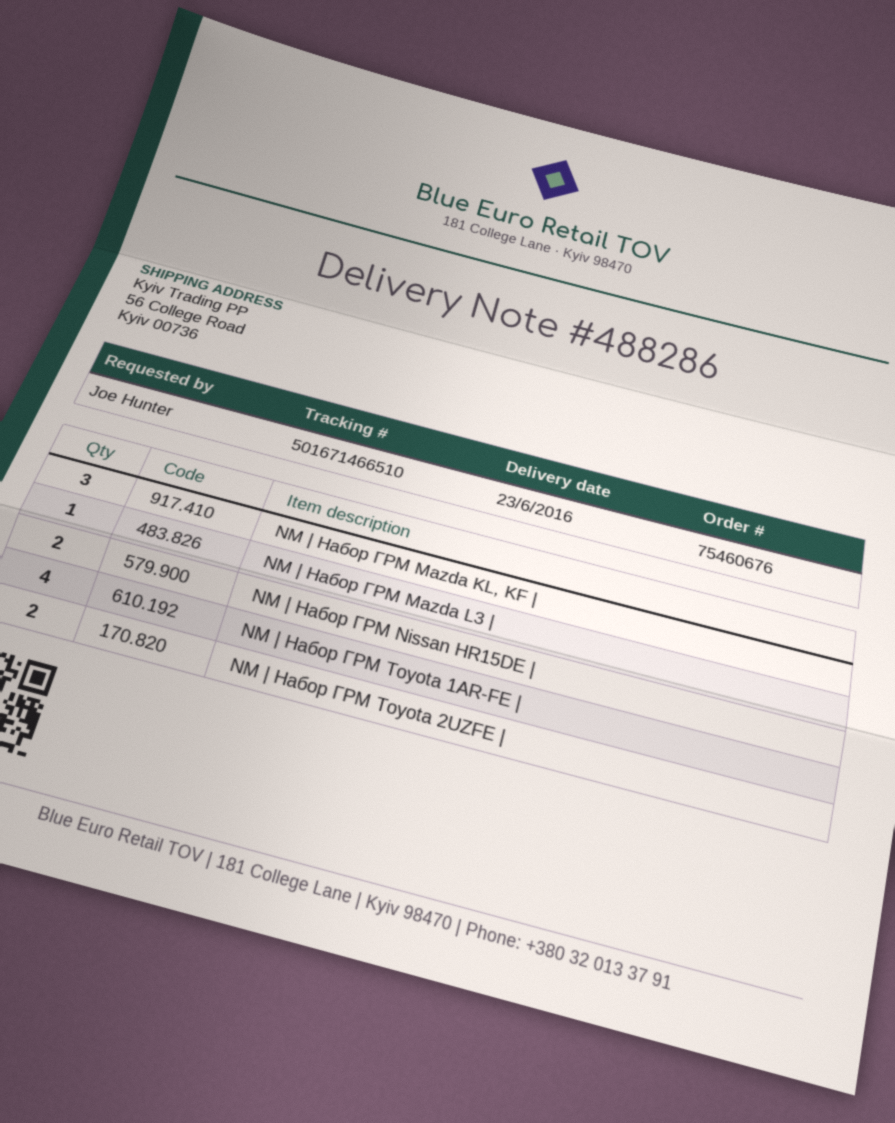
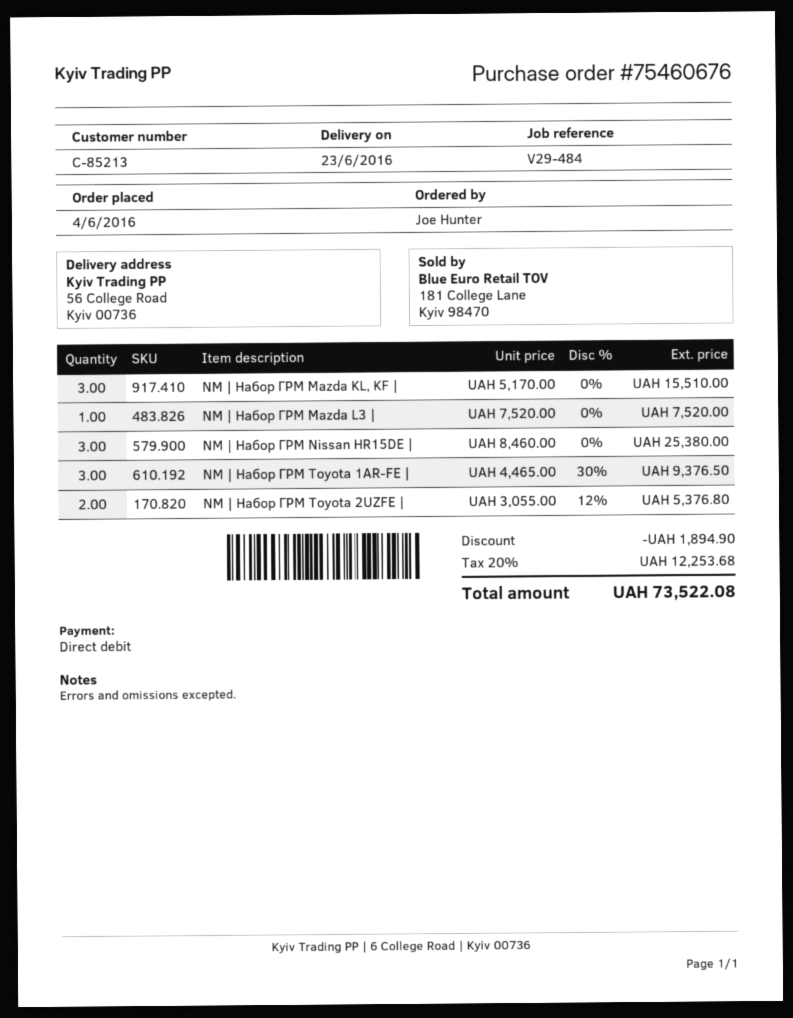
NM | Набор ГРМ Nissan HR15DE |: 2 -> 3
NM | Набор ГРМ Toyota 1AR-FE |: 4 -> 3

